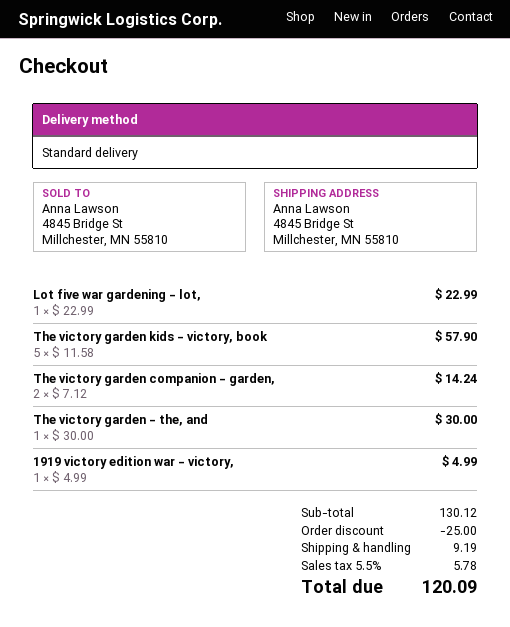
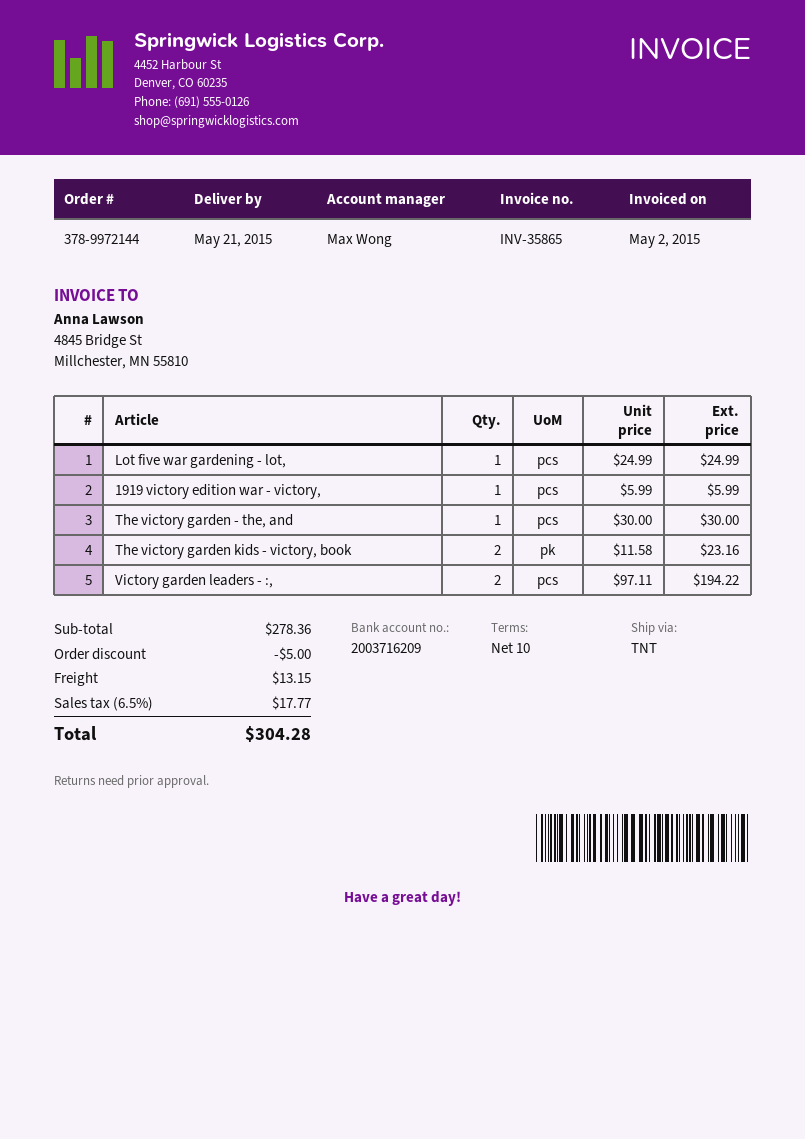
shipping method: standard -> TNT
Lot five war gardening - lot,: 1 x 22.99 = 22.99 -> 1 x 24.99 = 24.99
The victory garden kids - victory, book: 5 x 11.58 = 57.90 -> 2 x 11.58 = 23.16
The victory garden companion - garden,: 2 x 7.12 = 14.24 -> none
1919 victory edition war - victory,: 1 x 4.99 = 4.99 -> 1 x 5.99 = 5.99
Victory garden leaders - :,: none -> 2 x 97.11 = 194.22
subtotal: 130.12 -> 278.36
discount: 25.00 -> 5.00
shipping: 9.19 -> 13.15
tax: 5.5% = 5.78 -> 6.5% = 17.77
total: 120.09 -> 304.28

